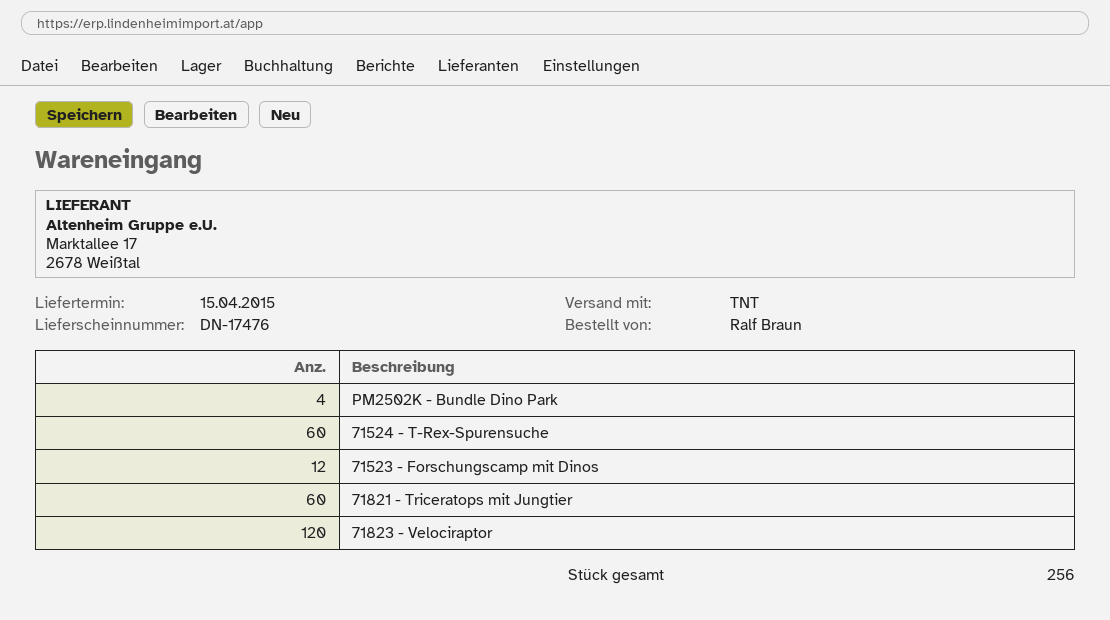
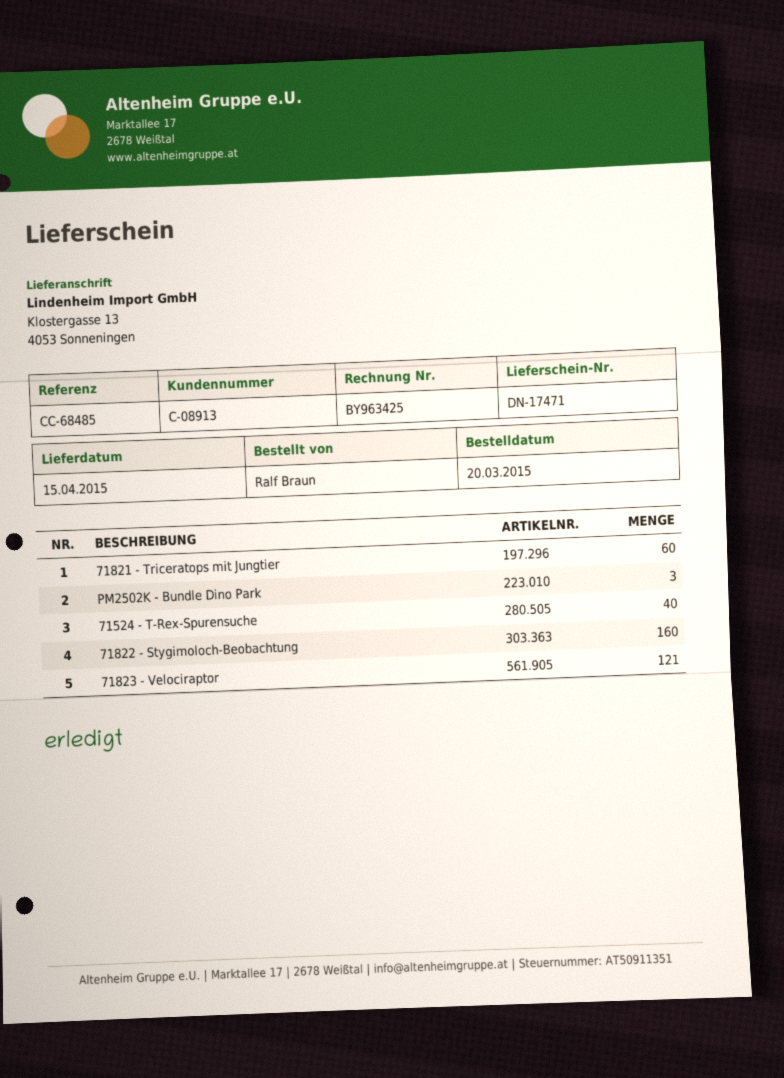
delivery note number: DN-17476 -> DN-17471
PM2502K - Bundle Dino Park: 4 -> 3
71524 - T-Rex-Spurensuche: 60 -> 40
71523 - Forschungscamp mit Dinos: 12 -> none
71823 - Velociraptor: 120 -> 121
71822 - Stygimoloch-Beobachtung: none -> 160

